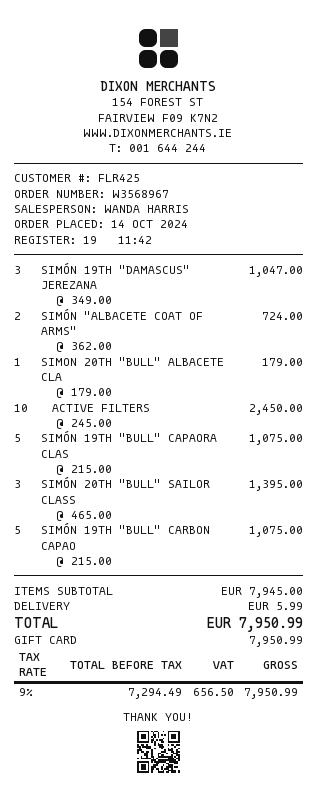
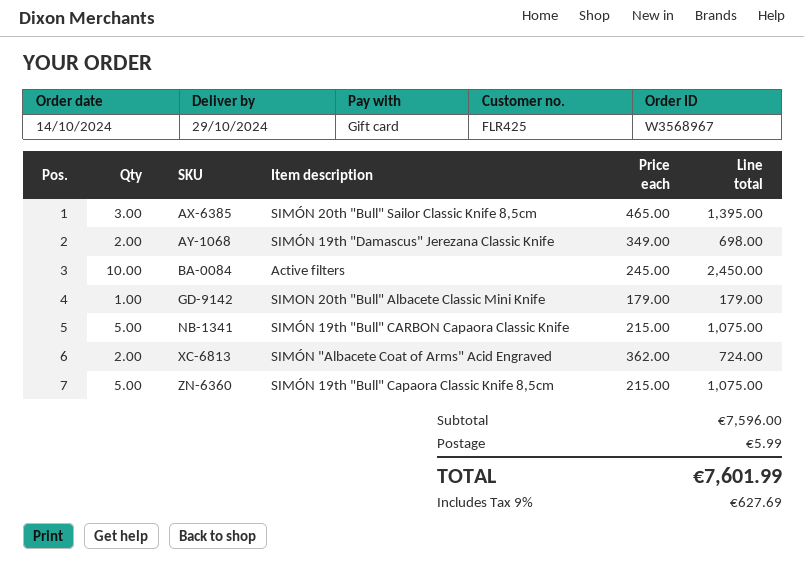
SIMÓN 19TH "DAMASCUS" JEREZANA: 3 x 349.00 = 1047.00 -> 2 x 349.00 = 698.00
subtotal: 7945.00 -> 7596.00
tax: 9% = 656.50 -> 9% = 627.69
total: 7950.99 -> 7601.99

